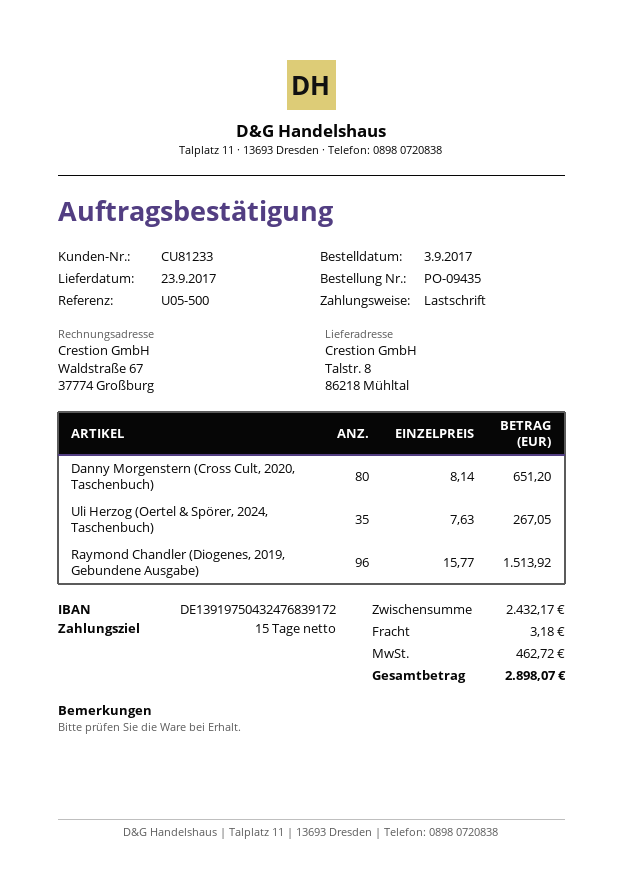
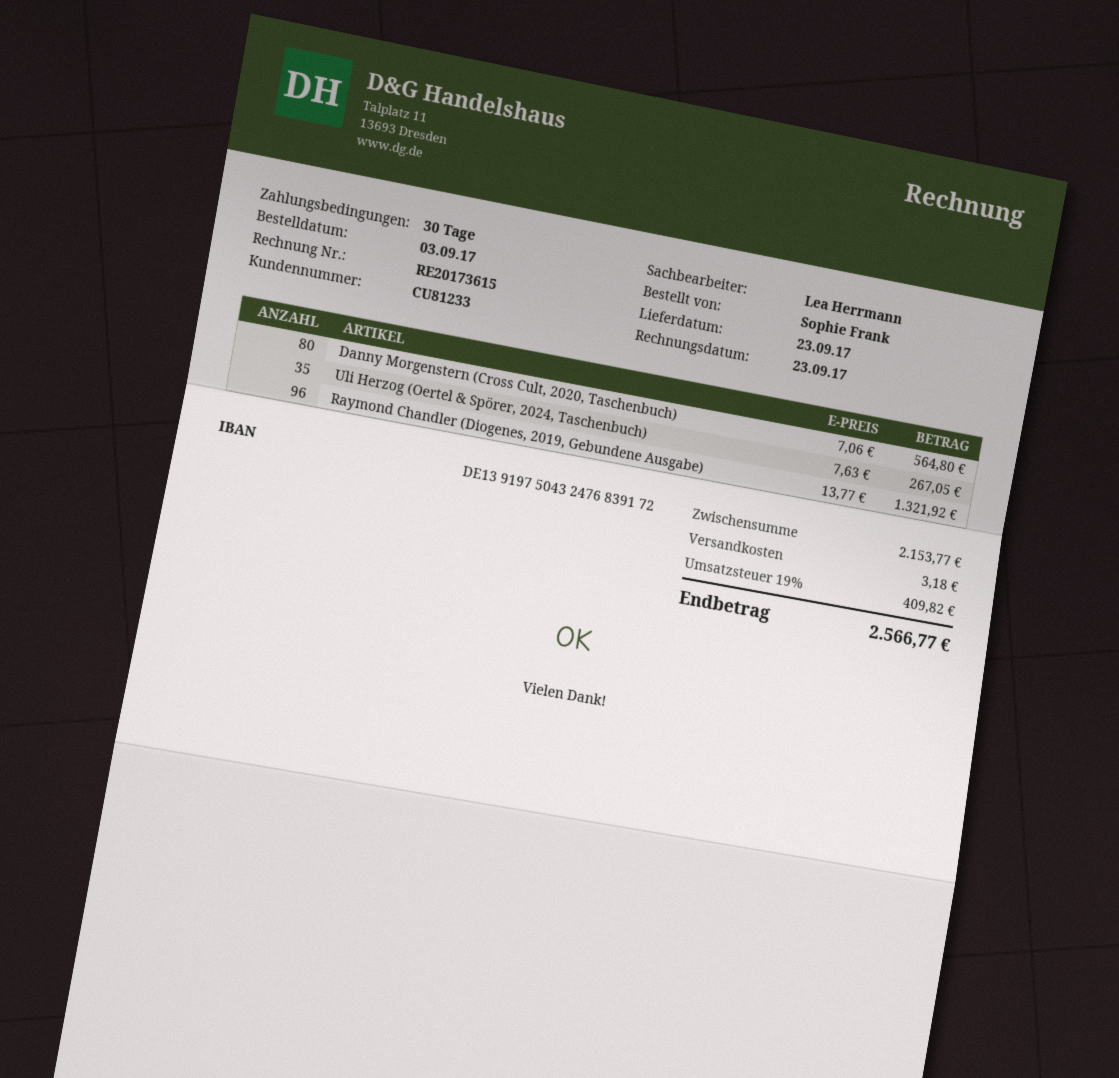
payment terms: 15 days -> 30 days
Danny Morgenstern (Cross Cult, 2020, Taschenbuch): 80 x 8.14 = 651.20 -> 80 x 7.06 = 564.80
Raymond Chandler (Diogenes, 2019, Gebundene Ausgabe): 96 x 15.77 = 1513.92 -> 96 x 13.77 = 1321.92
subtotal: 2432.17 -> 2153.77
tax: 462.72 -> 409.82
total: 2898.07 -> 2566.77

